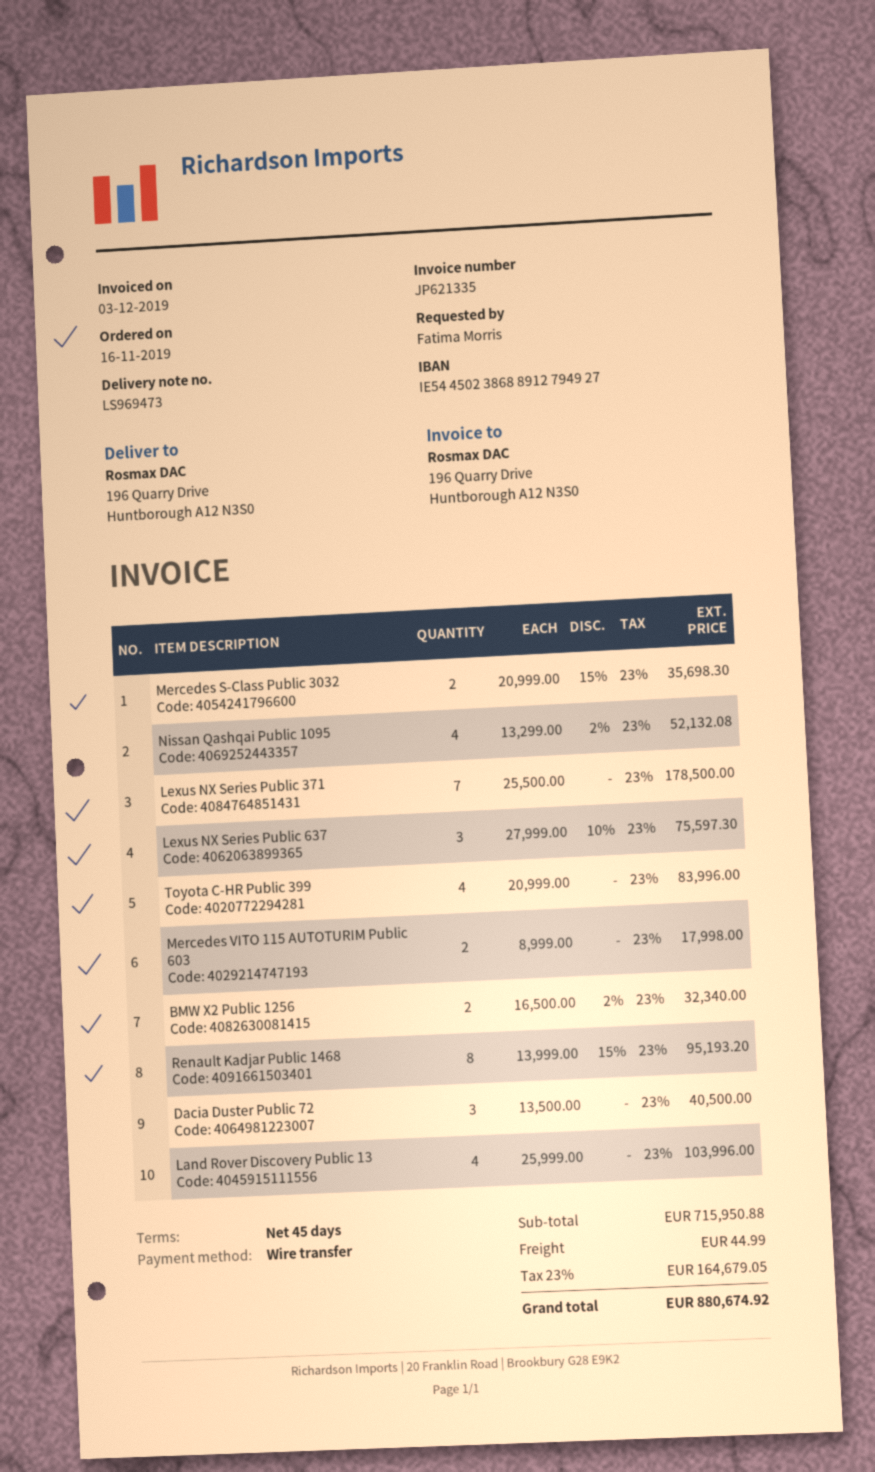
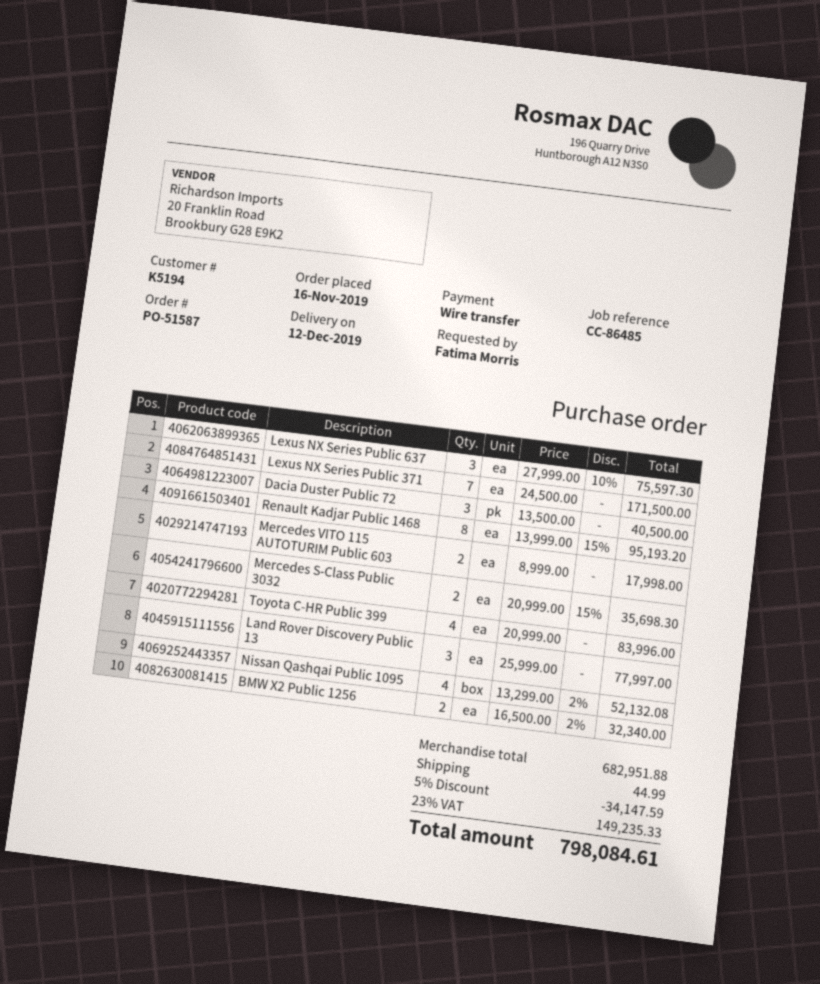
Lexus NX Series Public 371: 7 x 25500.00 = 178500.00 -> 7 x 24500.00 = 171500.00
Land Rover Discovery Public 13: 4 x 25999.00 = 103996.00 -> 3 x 25999.00 = 77997.00
subtotal: 715950.88 -> 682951.88
discount: none -> 5% = 34147.59
tax: 23% = 164679.05 -> 23% = 149235.33
total: 880674.92 -> 798084.61

